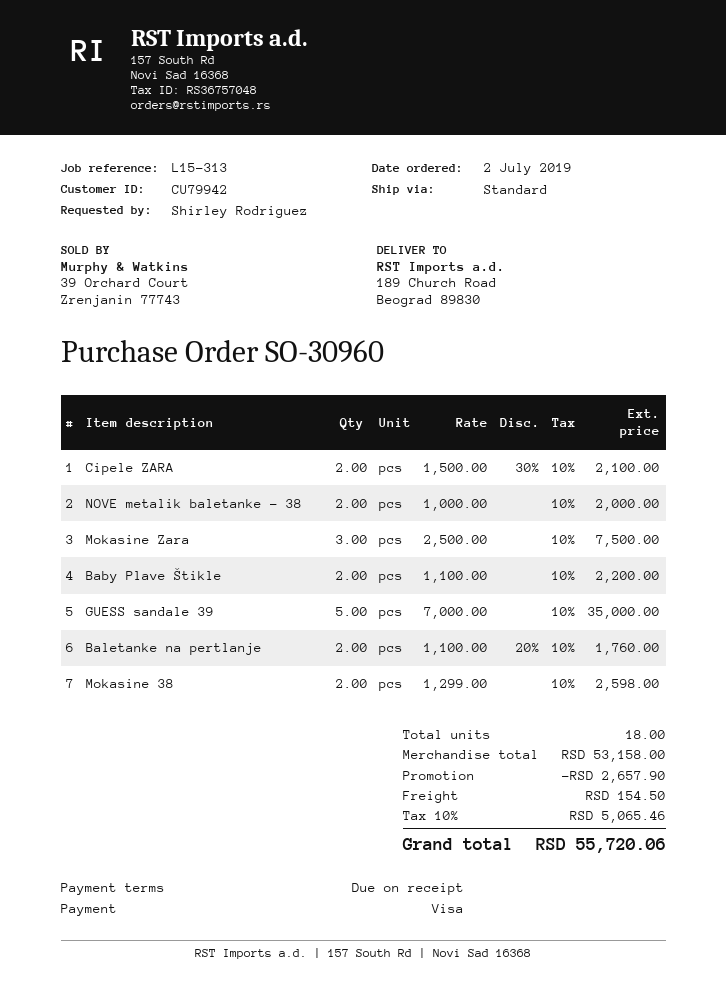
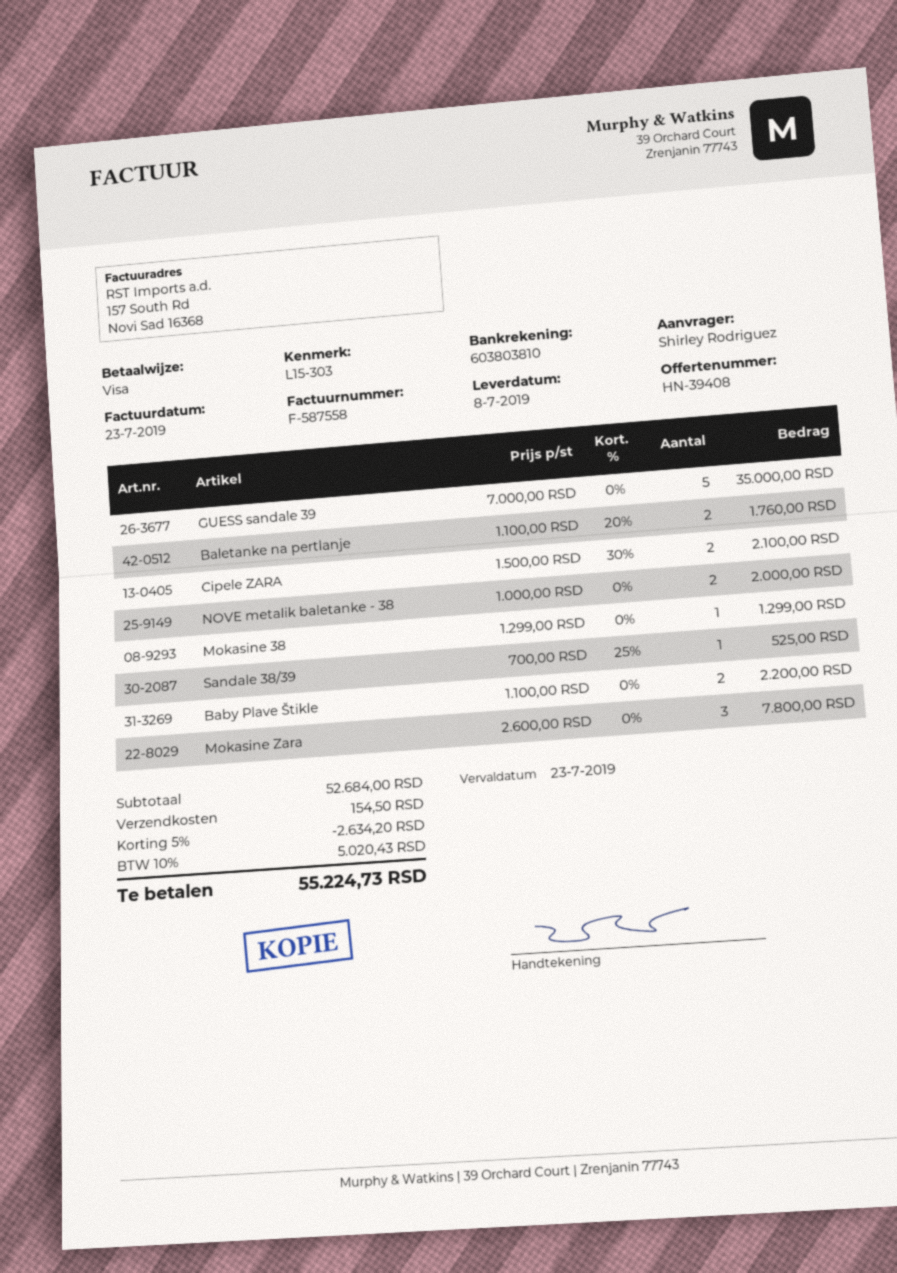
reference: L15-313 -> L15-303
Mokasine Zara: 3 x 2500.00 = 7500.00 -> 3 x 2600.00 = 7800.00
Mokasine 38: 2 x 1299.00 = 2598.00 -> 1 x 1299.00 = 1299.00
Sandale 38/39: none -> 1 x 700.00 - 25% = 525.00
subtotal: 53158.00 -> 52684.00
discount: 2657.90 -> 2634.20
tax: 10% = 5065.46 -> 10% = 5020.43
total: 55720.06 -> 55224.73

